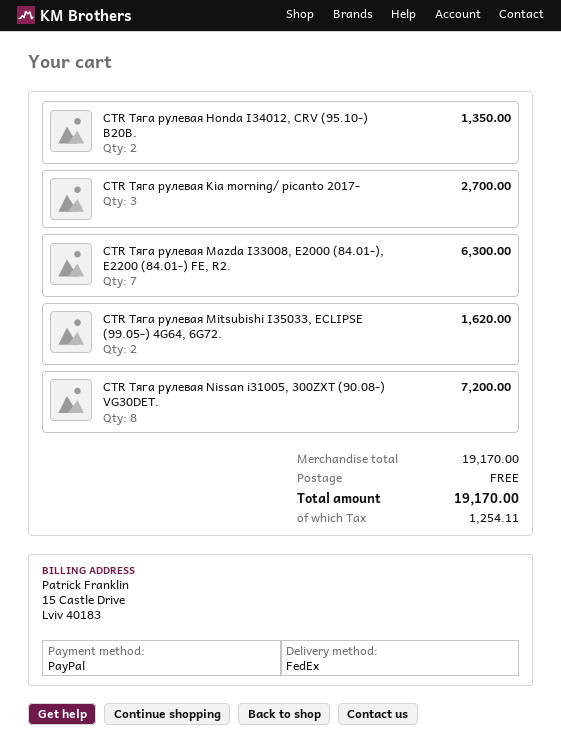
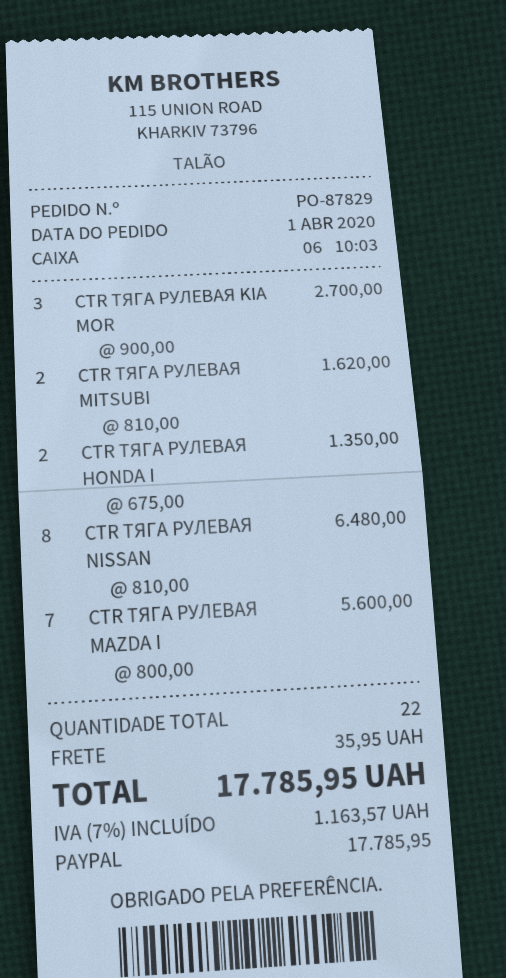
CTR Тяга рулевая Mazda I33008, E2000 (84.01-), E2200 (84.01-) FE, R2.: 7 for 6300.00 -> 7 for 5600.00
CTR Тяга рулевая Nissan i31005, 300ZXT (90.08-) VG30DET.: 8 for 7200.00 -> 8 for 6480.00
shipping: 0.00 -> 35.95
tax: 1254.11 -> 1163.57
total: 19170.00 -> 17785.95

